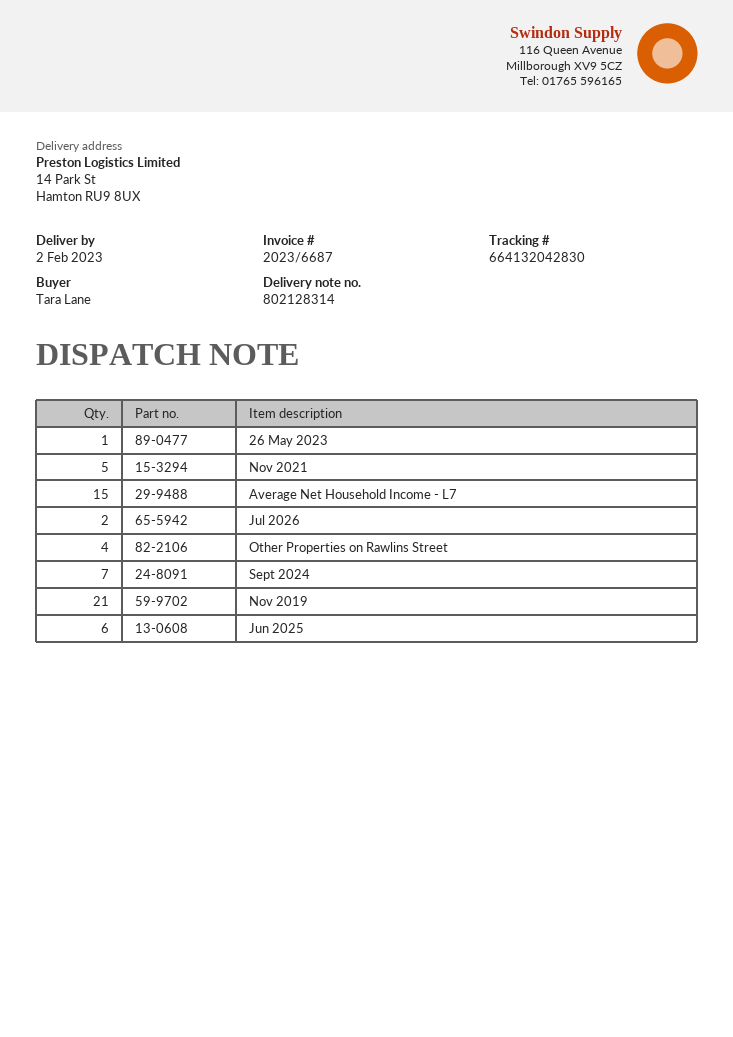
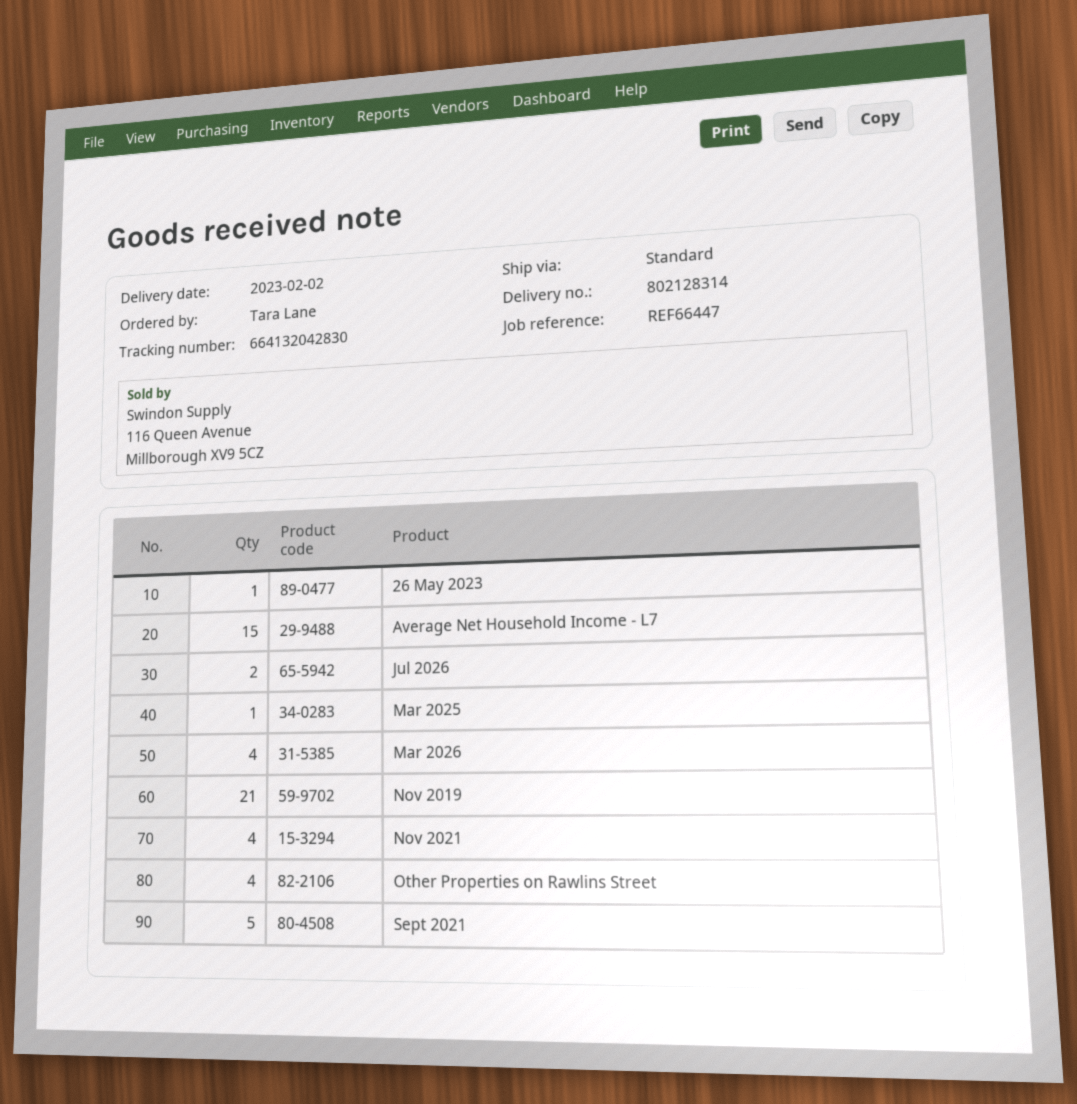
Nov 2021: 5 -> 4
Sept 2024: 7 -> none
Jun 2025: 6 -> none
Mar 2025: none -> 1
Mar 2026: none -> 4
Sept 2021: none -> 5

